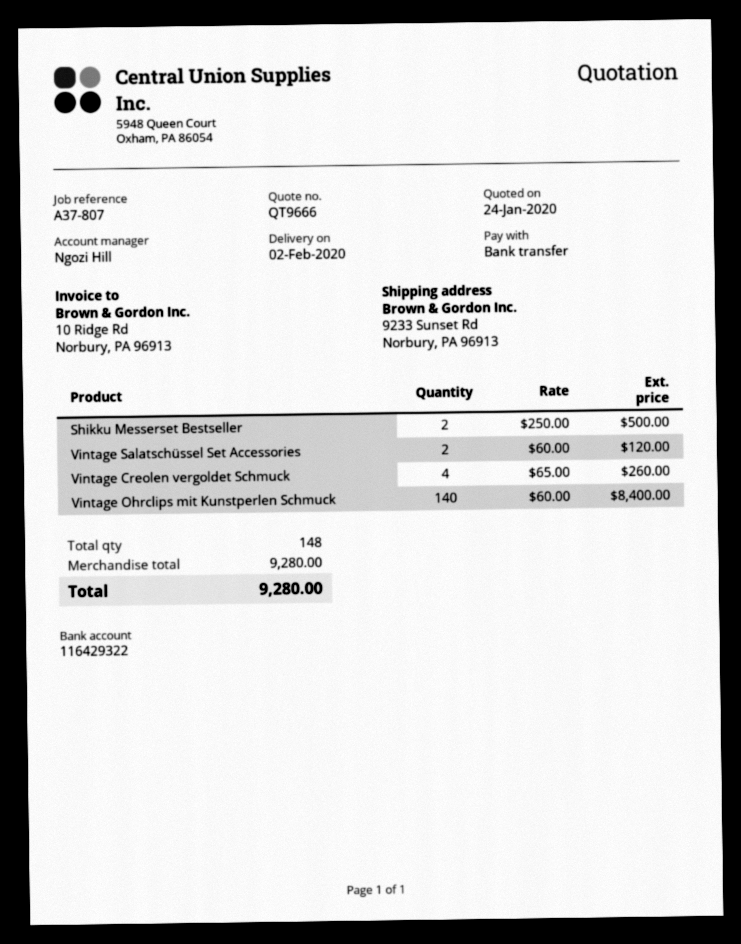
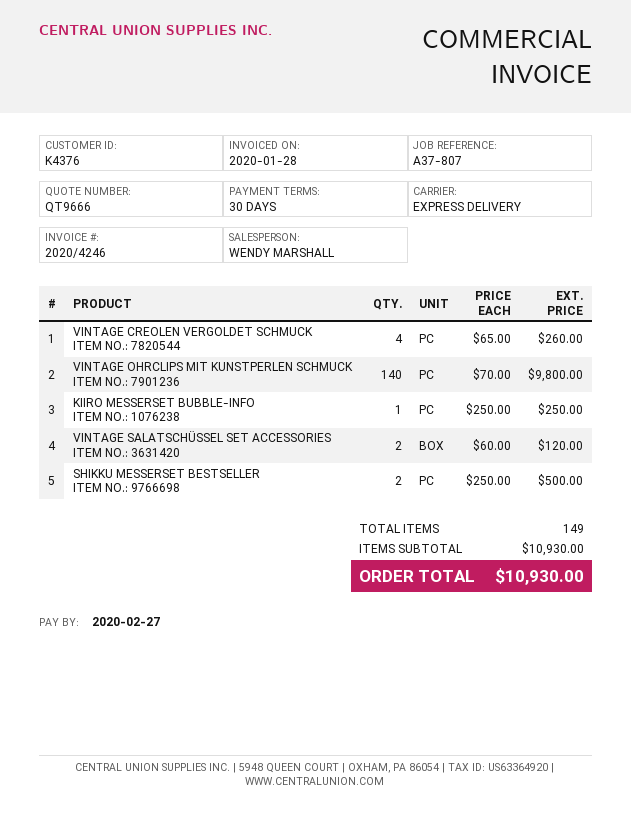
sales rep: Ngozi Hill -> WENDY MARSHALL
Vintage Ohrclips mit Kunstperlen Schmuck: 140 x 60.00 = 8400.00 -> 140 x 70.00 = 9800.00
KIIRO MESSERSET BUBBLE-INFO: none -> 1 x 250.00 = 250.00
total quantity: 148 -> 149
subtotal: 9280.00 -> 10930.00
total: 9280.00 -> 10930.00

